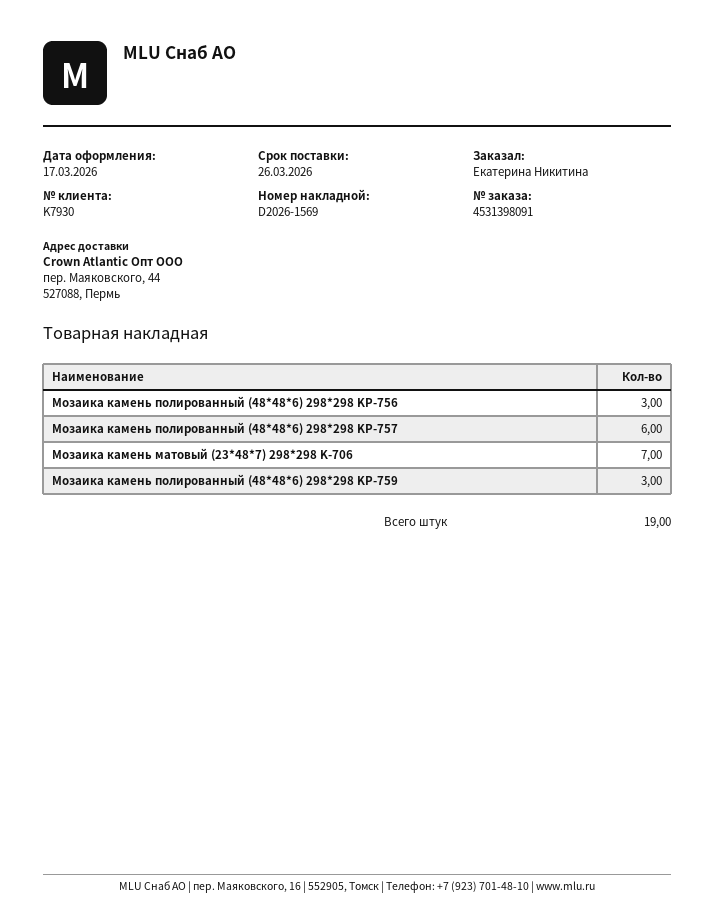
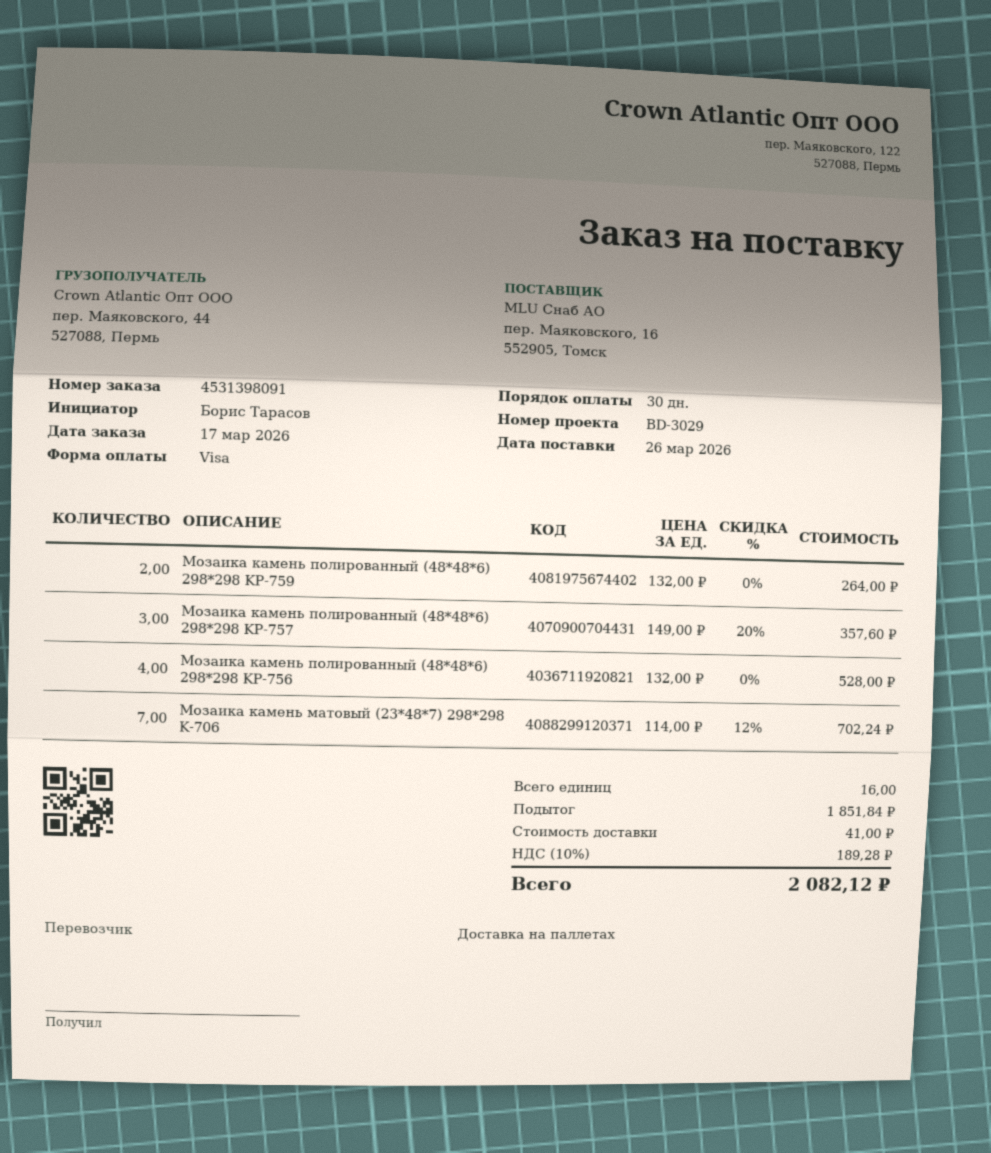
ordered by: Екатерина Никитина -> Борис Тарасов
Мозаика камень полированный (48*48*6) 298*298 KP-756: 3 -> 4
Мозаика камень полированный (48*48*6) 298*298 KP-757: 6 -> 3
Мозаика камень полированный (48*48*6) 298*298 KP-759: 3 -> 2
total quantity: 19 -> 16

